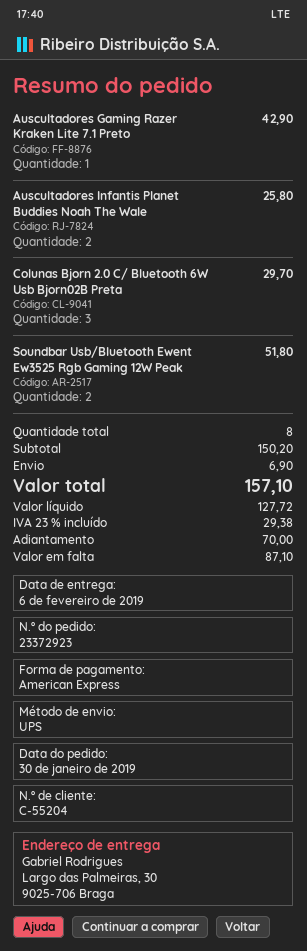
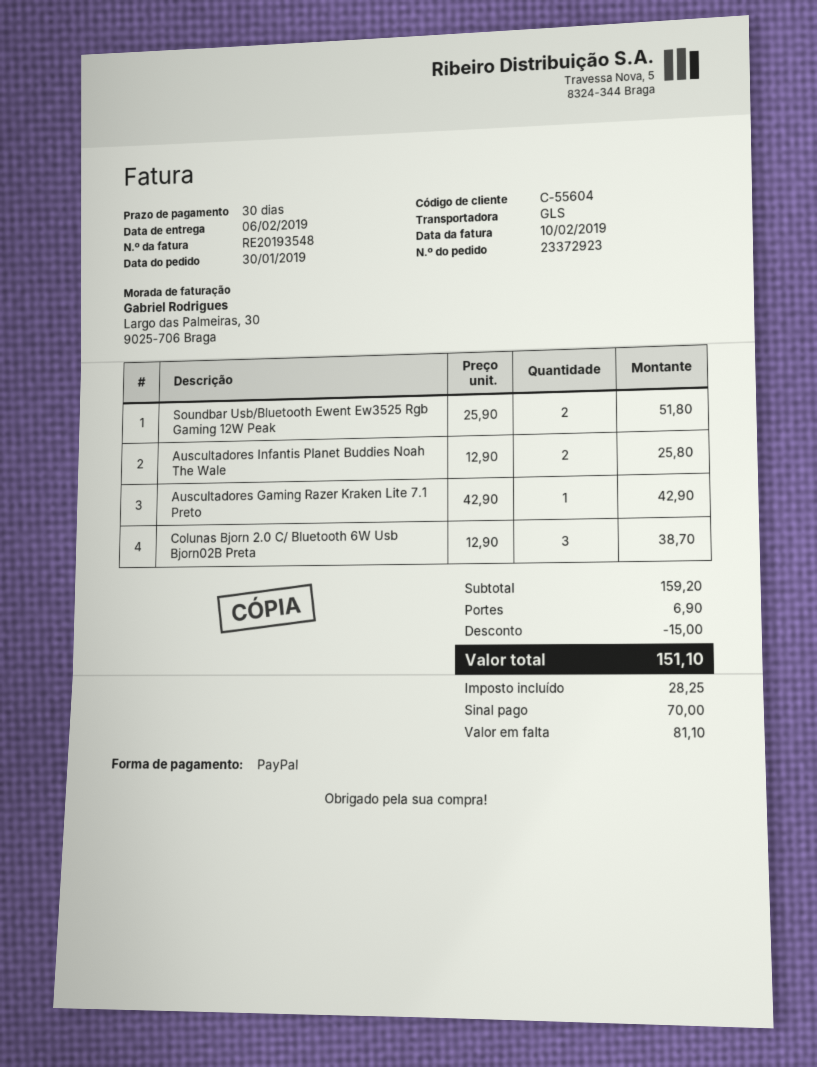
customer number: C-55204 -> C-55604
payment method: American Express -> PayPal
shipping method: UPS -> GLS
Colunas Bjorn 2.0 C/ Bluetooth 6W Usb Bjorn02B Preta: 3 for 29.70 -> 3 for 38.70
subtotal: 150.20 -> 159.20
discount: none -> 15.00
tax: 29.38 -> 28.25
total: 157.10 -> 151.10
balance: 87.10 -> 81.10

